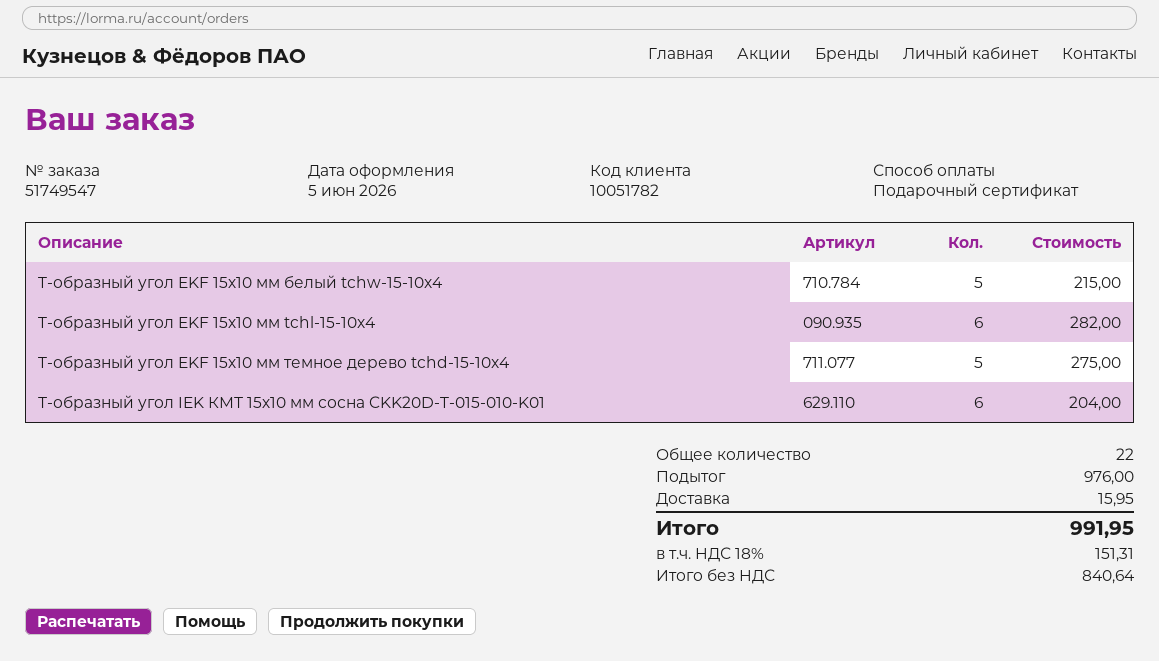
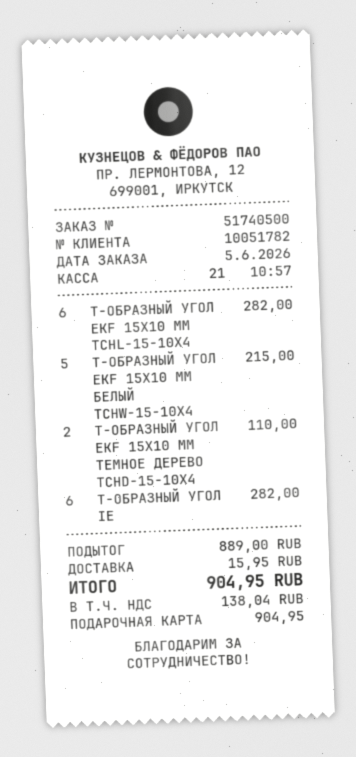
order number: 51749547 -> 51740500
T-образный угол EKF 15х10 мм темное дерево tchd-15-10x4: 5 for 275.00 -> 2 for 110.00
Т-образный угол IEK КМТ 15х10 мм сосна CKK20D-T-015-010-K01: 6 for 204.00 -> 6 for 282.00
subtotal: 976.00 -> 889.00
tax: 151.31 -> 138.04
total: 991.95 -> 904.95

